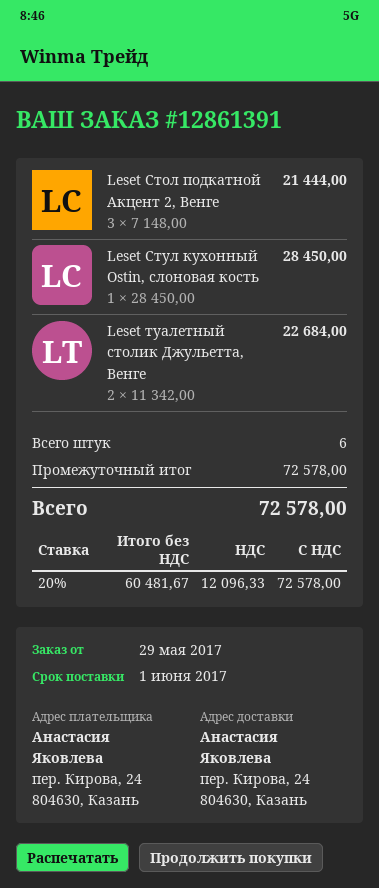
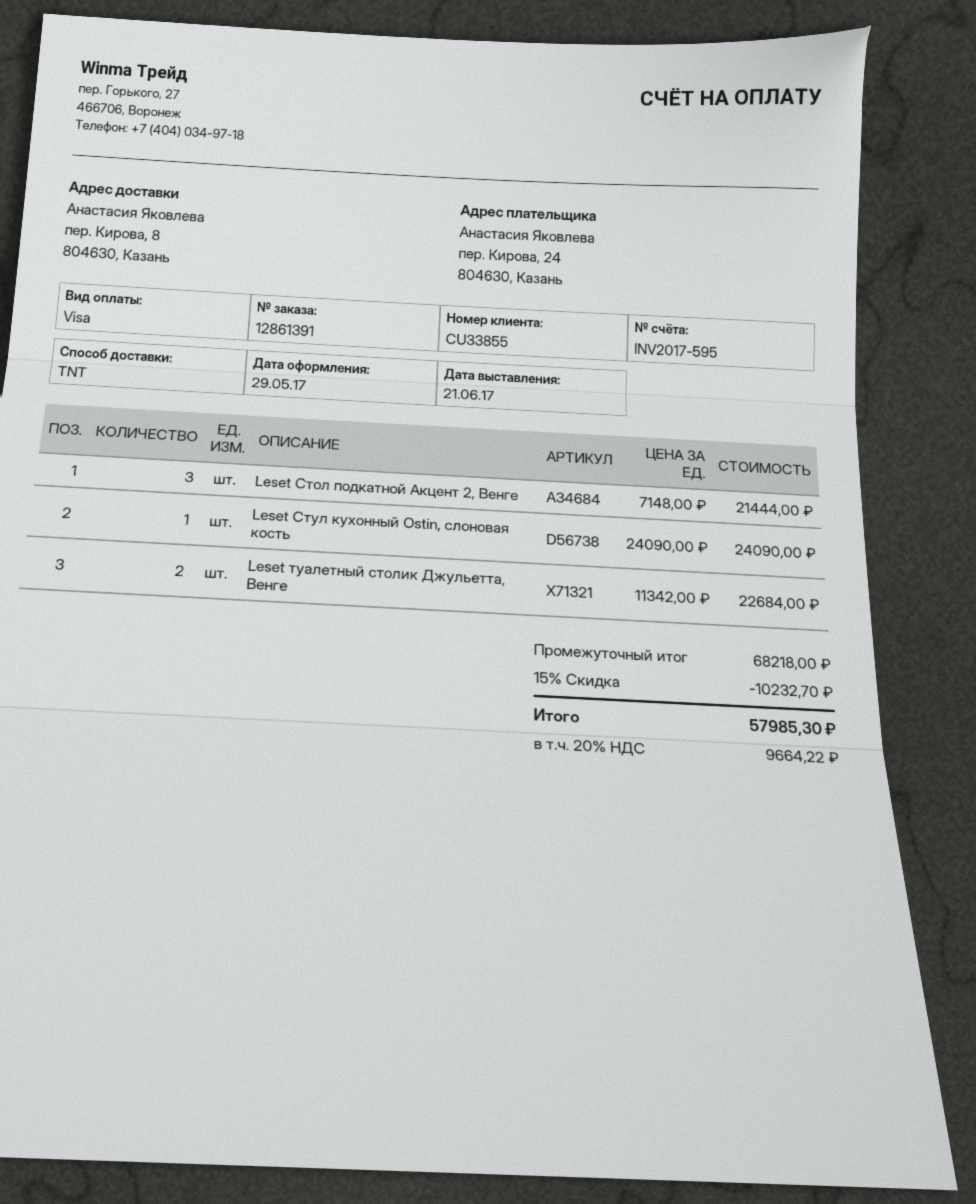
ship to: пер. Кирова, 24, 804630, Казань -> пер. Кирова, 8, 804630, Казань
Leset Стул кухонный Ostin, слоновая кость: 1 x 28450.00 = 28450.00 -> 1 x 24090.00 = 24090.00
subtotal: 72578.00 -> 68218.00
discount: none -> 15% = 10232.70
tax: 20% = 12096.33 -> 20% = 9664.22
total: 72578.00 -> 57985.30

